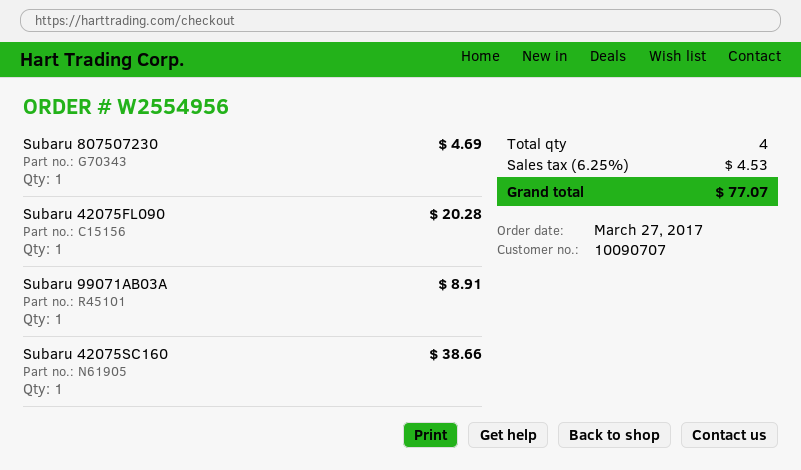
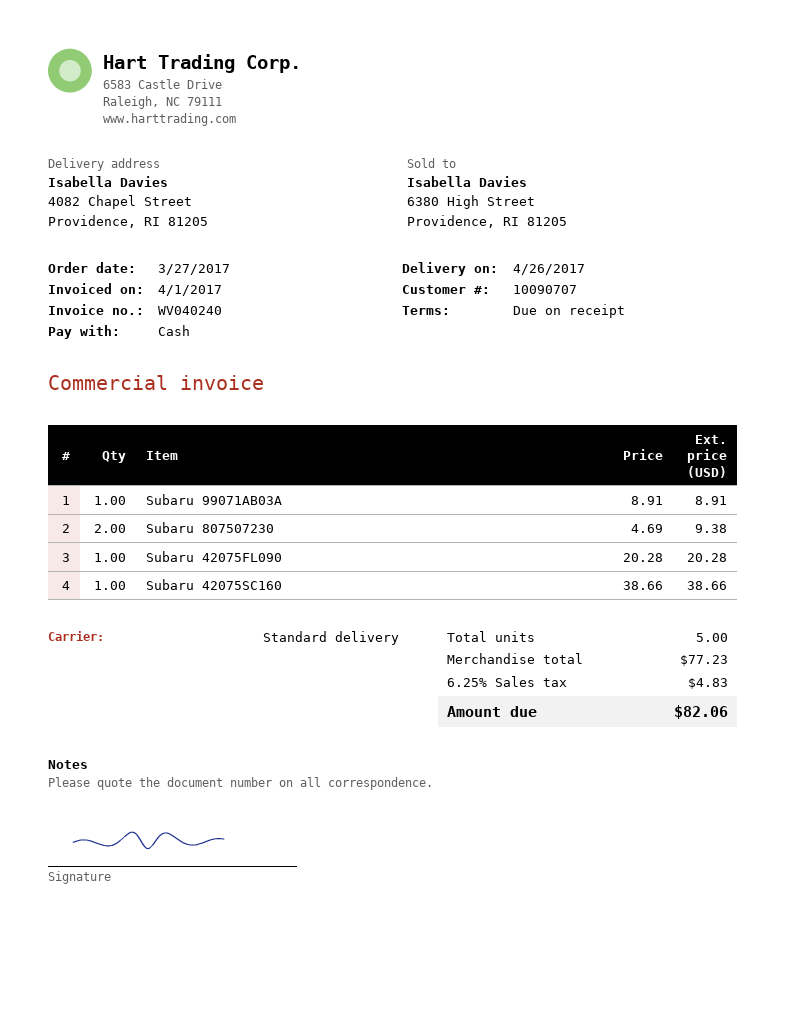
Subaru 807507230: 1 for 4.69 -> 2 for 9.38
total quantity: 4 -> 5
tax: 6.25% = 4.53 -> 6.25% = 4.83
total: 77.07 -> 82.06

